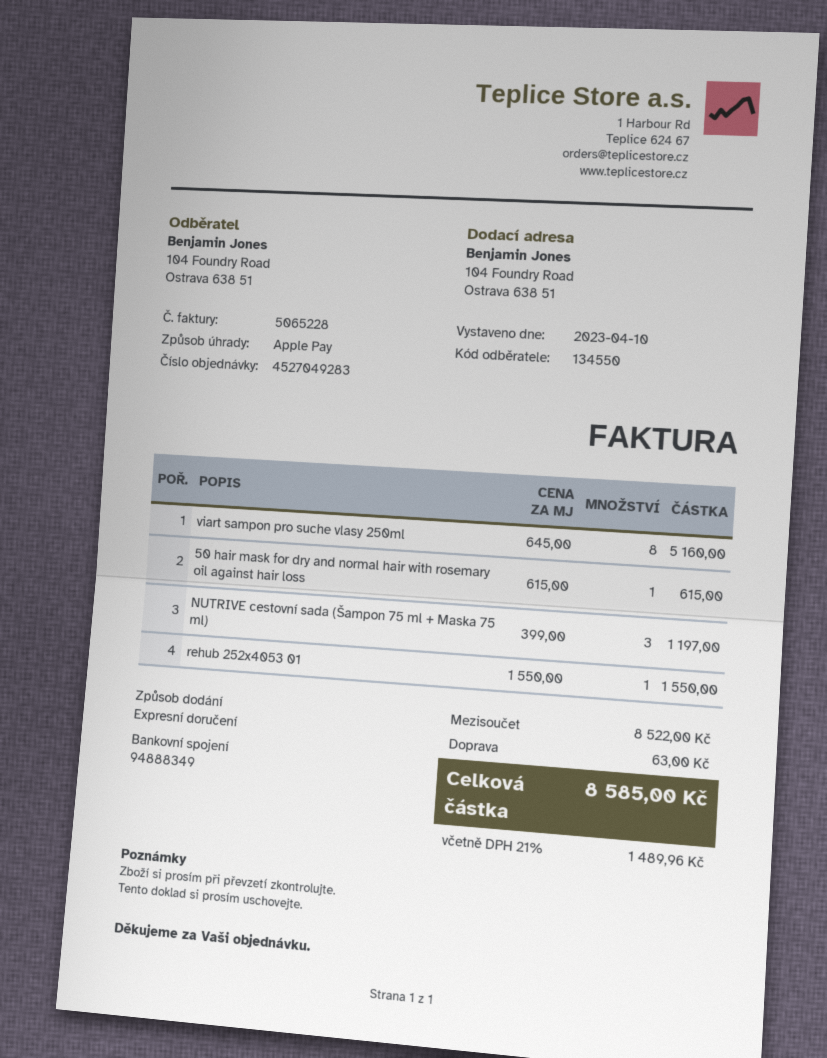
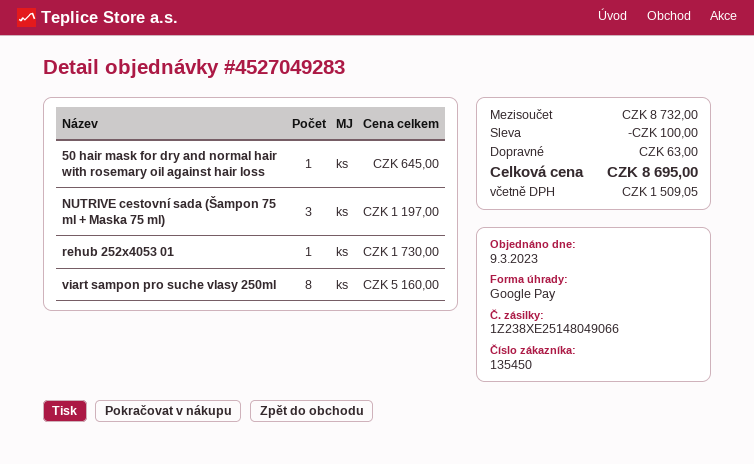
customer number: 134550 -> 135450
payment method: Apple Pay -> Google Pay
50 hair mask for dry and normal hair with rosemary oil against hair loss: 1 for 615.00 -> 1 for 645.00
rehub 252x4053 01: 1 for 1550.00 -> 1 for 1730.00
subtotal: 8522.00 -> 8732.00
discount: none -> 100.00
tax: 1489.96 -> 1509.05
total: 8585.00 -> 8695.00

